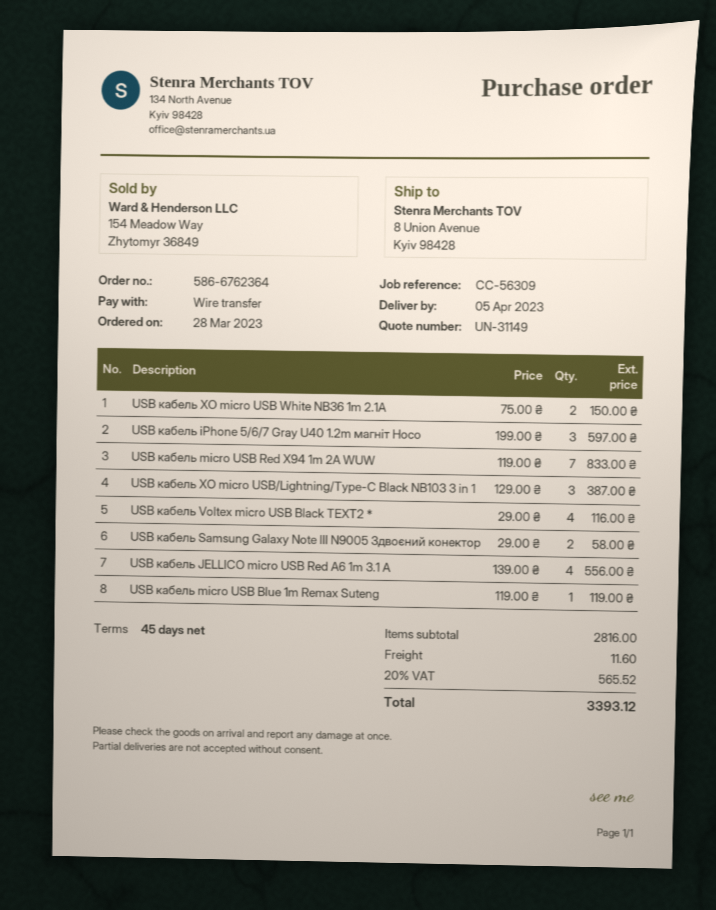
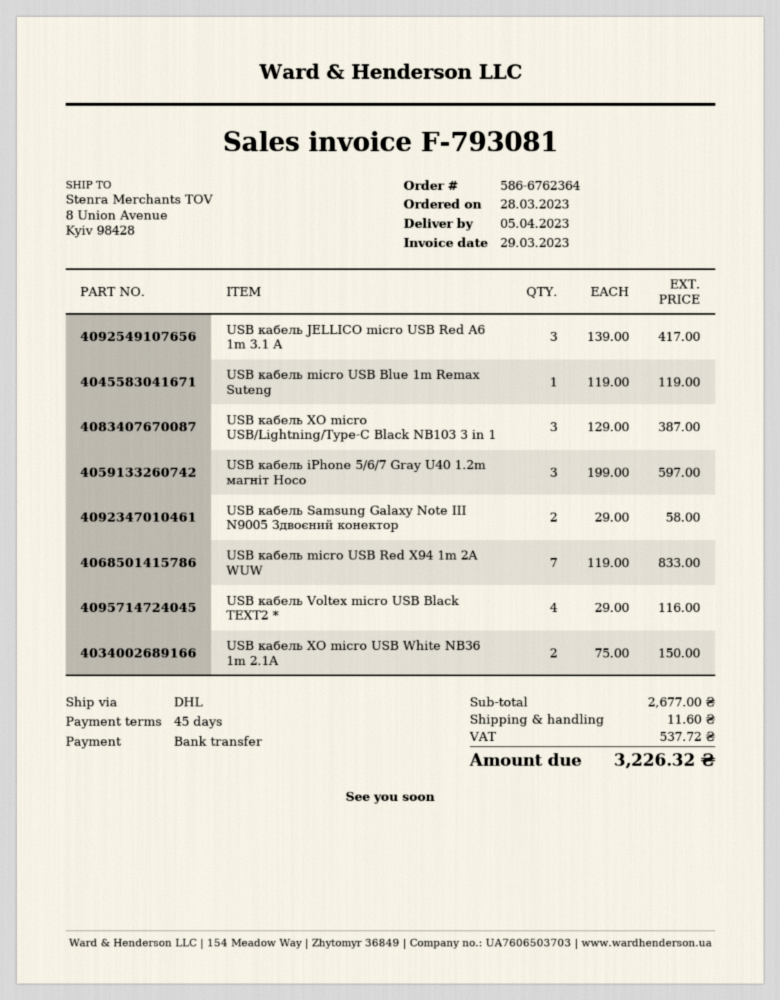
USB кабель JELLICO micro USB Red A6 1m 3.1 A: 4 x 139.00 = 556.00 -> 3 x 139.00 = 417.00
subtotal: 2816.00 -> 2677.00
tax: 565.52 -> 537.72
total: 3393.12 -> 3226.32

